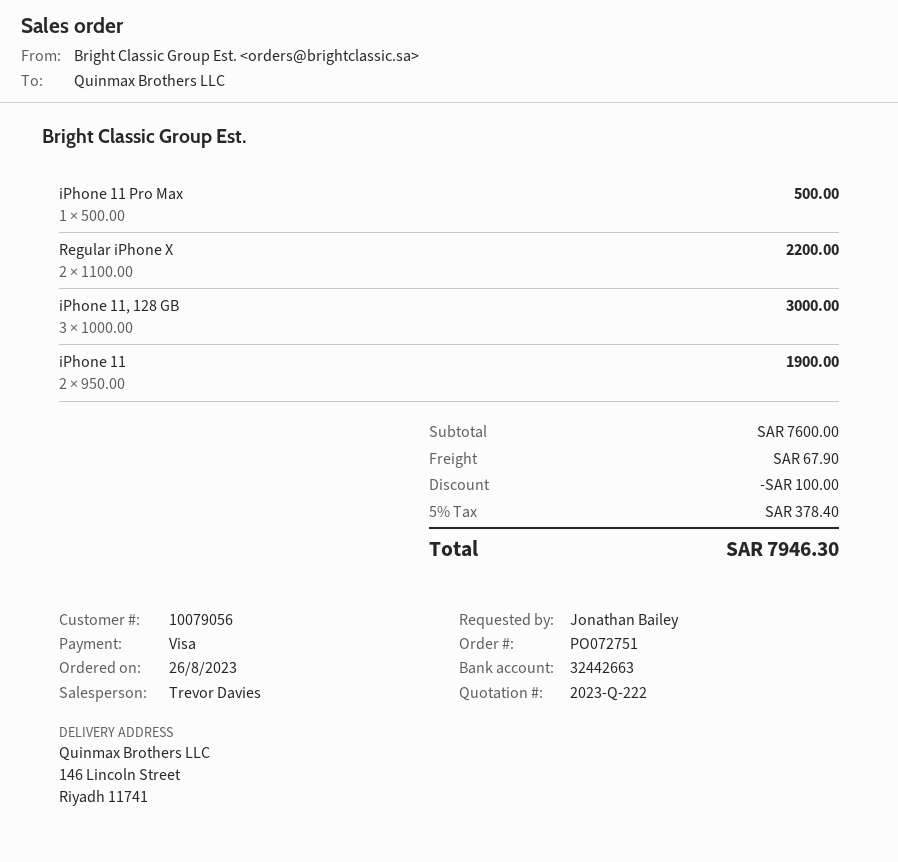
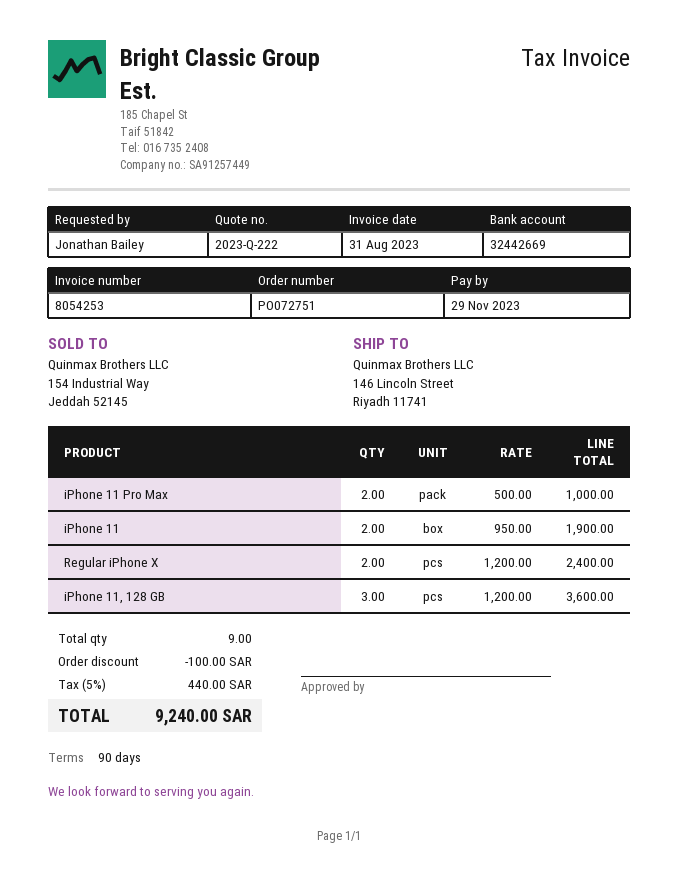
bank account: 32442663 -> 32442669
iPhone 11 Pro Max: 1 x 500.00 = 500.00 -> 2 x 500.00 = 1000.00
Regular iPhone X: 2 x 1100.00 = 2200.00 -> 2 x 1200.00 = 2400.00
iPhone 11, 128 GB: 3 x 1000.00 = 3000.00 -> 3 x 1200.00 = 3600.00
shipping: 67.90 -> none
tax: 5% = 378.40 -> 5% = 440.00
total: 7946.30 -> 9240.00

